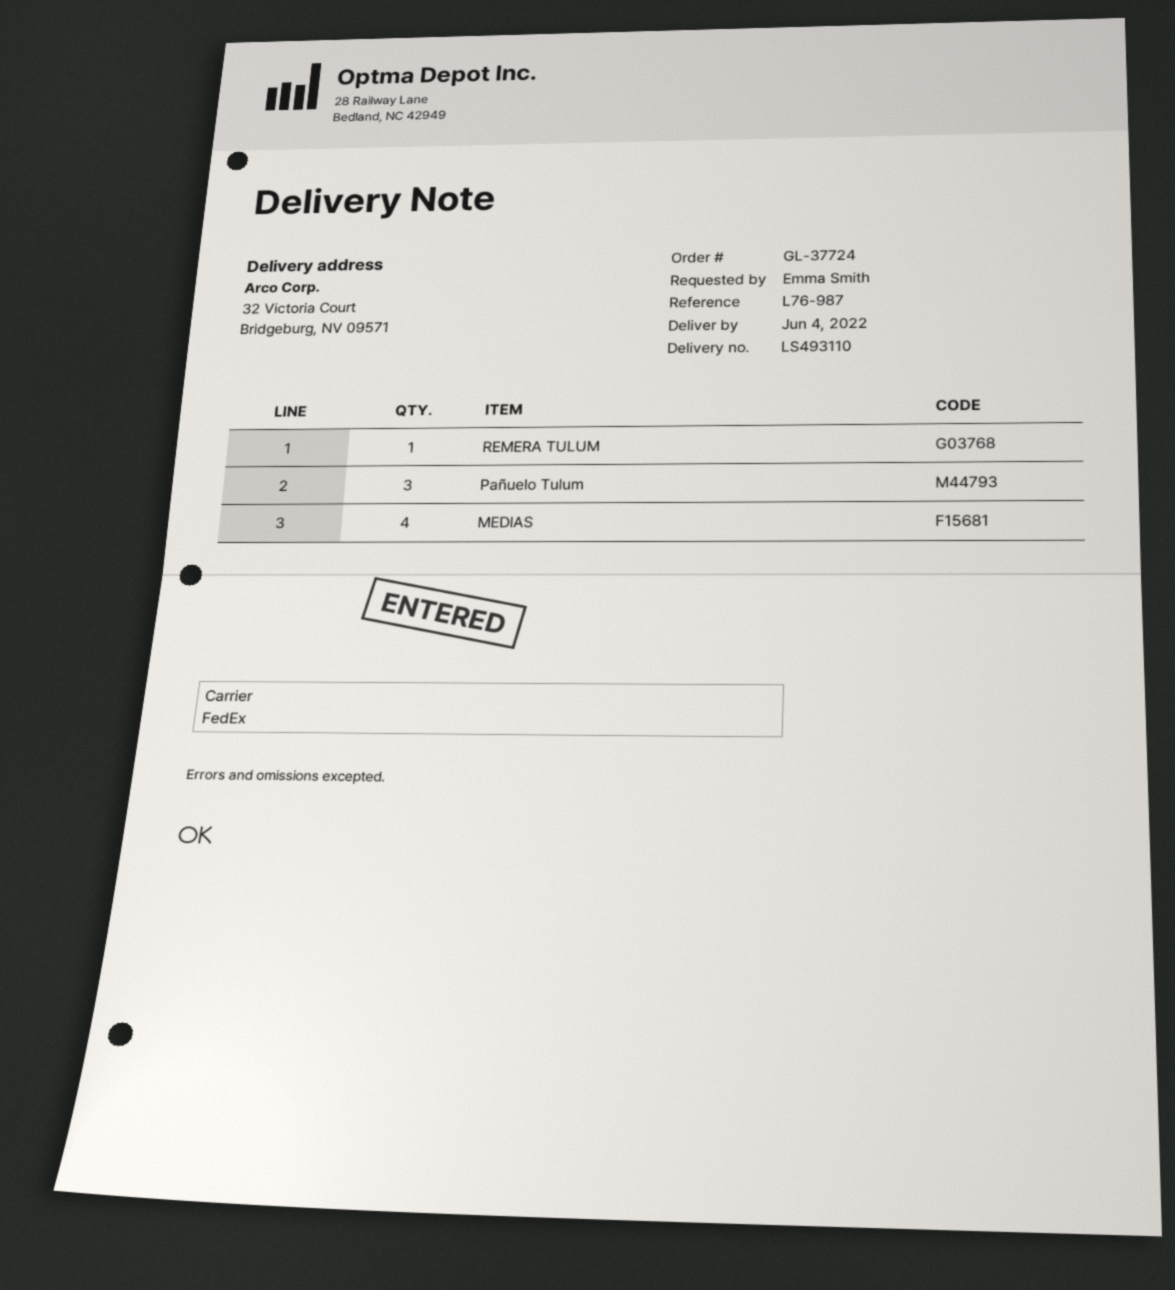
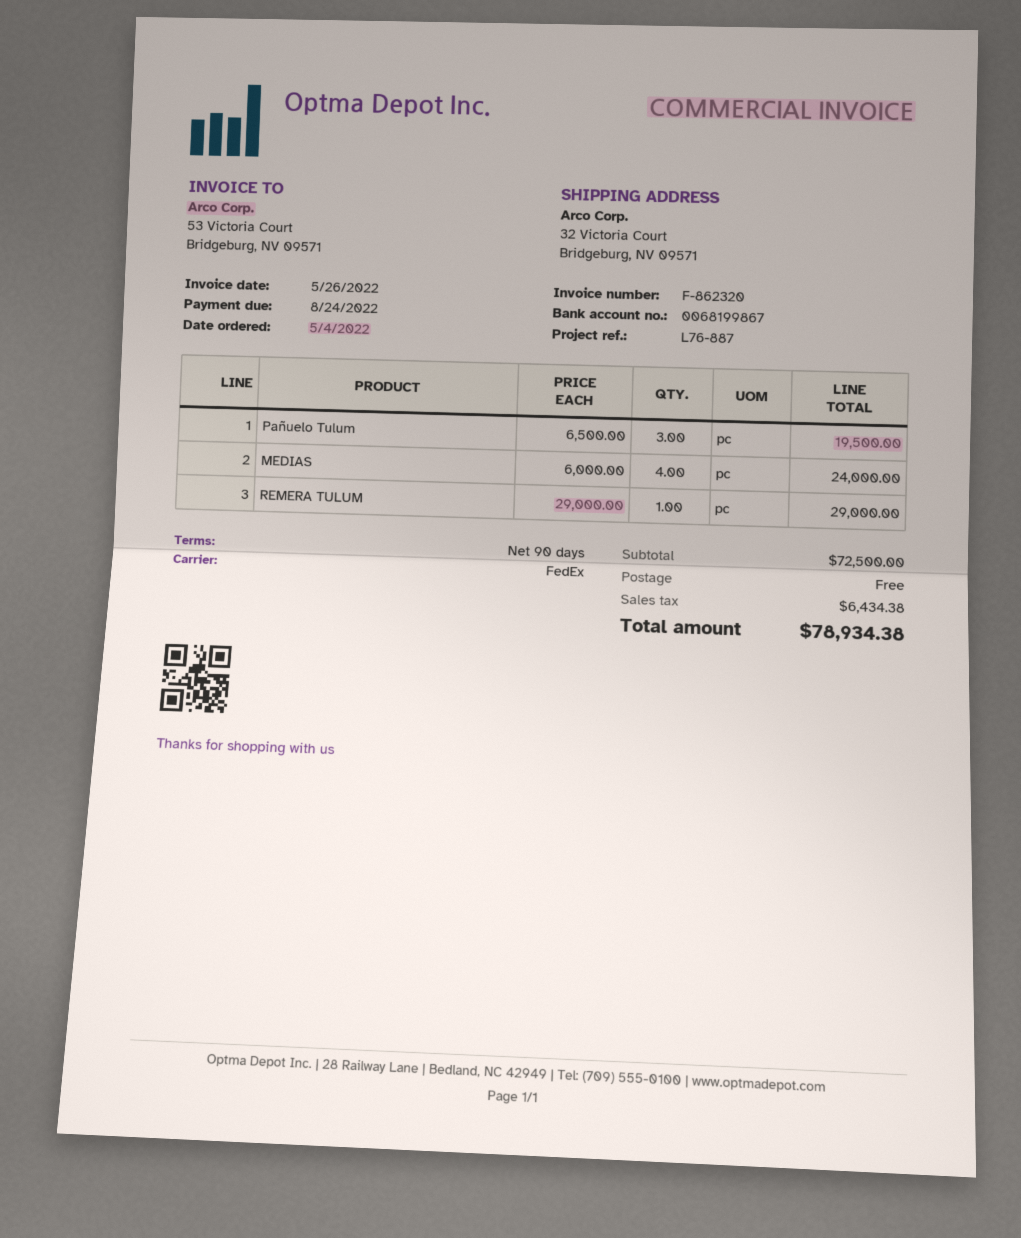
reference: L76-987 -> L76-887

